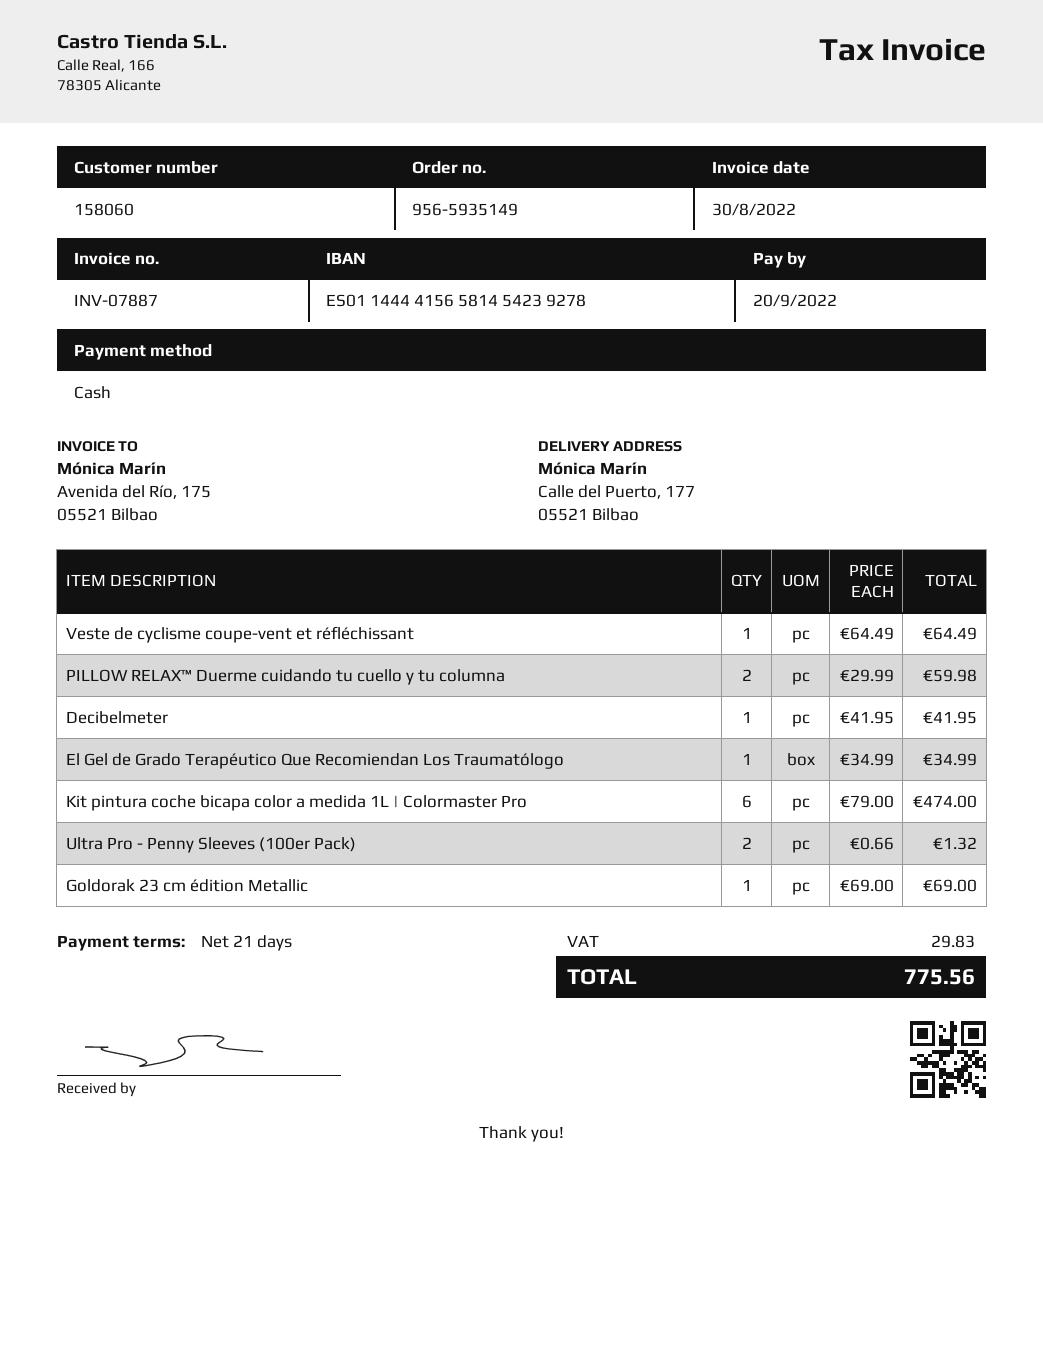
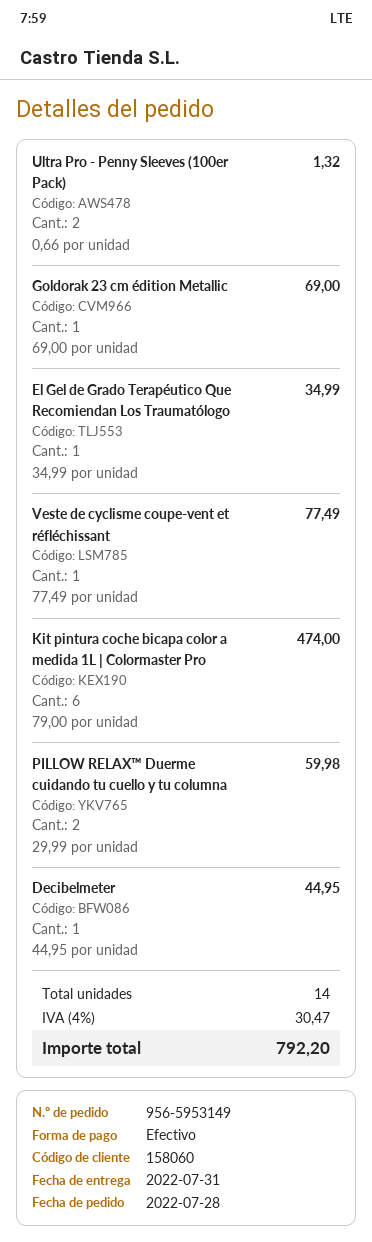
order number: 956-5935149 -> 956-5953149
Veste de cyclisme coupe-vent et réfléchissant: 1 x 64.49 = 64.49 -> 1 x 77.49 = 77.49
Decibelmeter: 1 x 41.95 = 41.95 -> 1 x 44.95 = 44.95
tax: 29.83 -> 30.47
total: 775.56 -> 792.20

